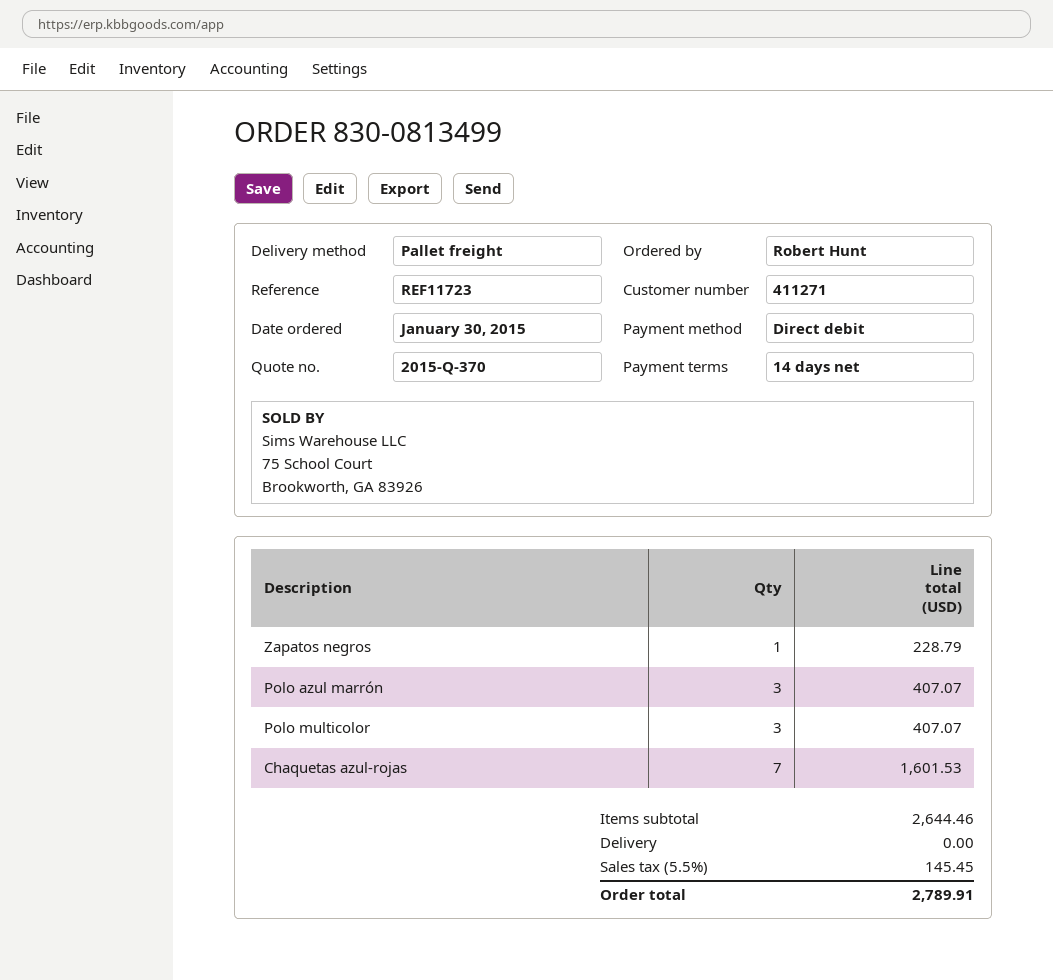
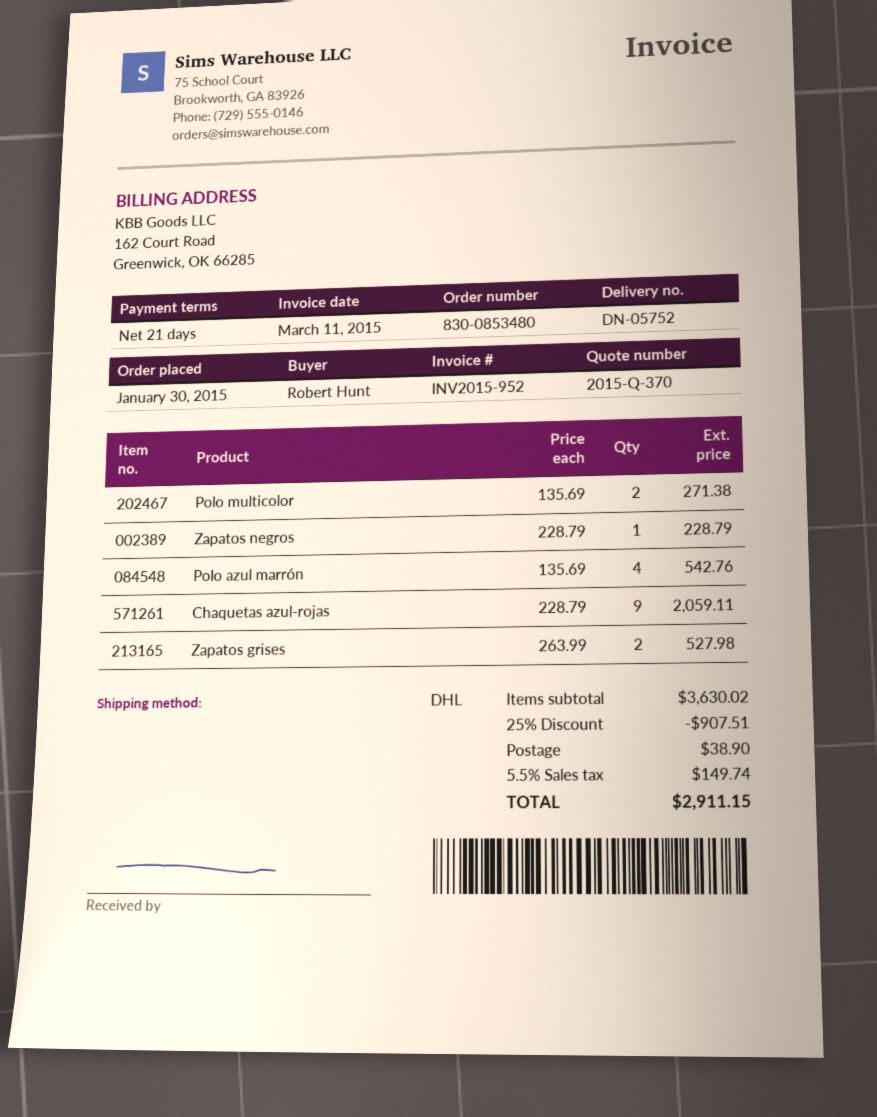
order number: 830-0813499 -> 830-0853480
payment terms: 14 days -> 21 days
shipping method: pallet freight -> DHL
Polo azul marrón: 3 for 407.07 -> 4 for 542.76
Polo multicolor: 3 for 407.07 -> 2 for 271.38
Chaquetas azul-rojas: 7 for 1601.53 -> 9 for 2059.11
Zapatos grises: none -> 2 for 527.98
subtotal: 2644.46 -> 3630.02
discount: none -> 25% = 907.51
shipping: 0.00 -> 38.90
tax: 5.5% = 145.45 -> 5.5% = 149.74
total: 2789.91 -> 2911.15

